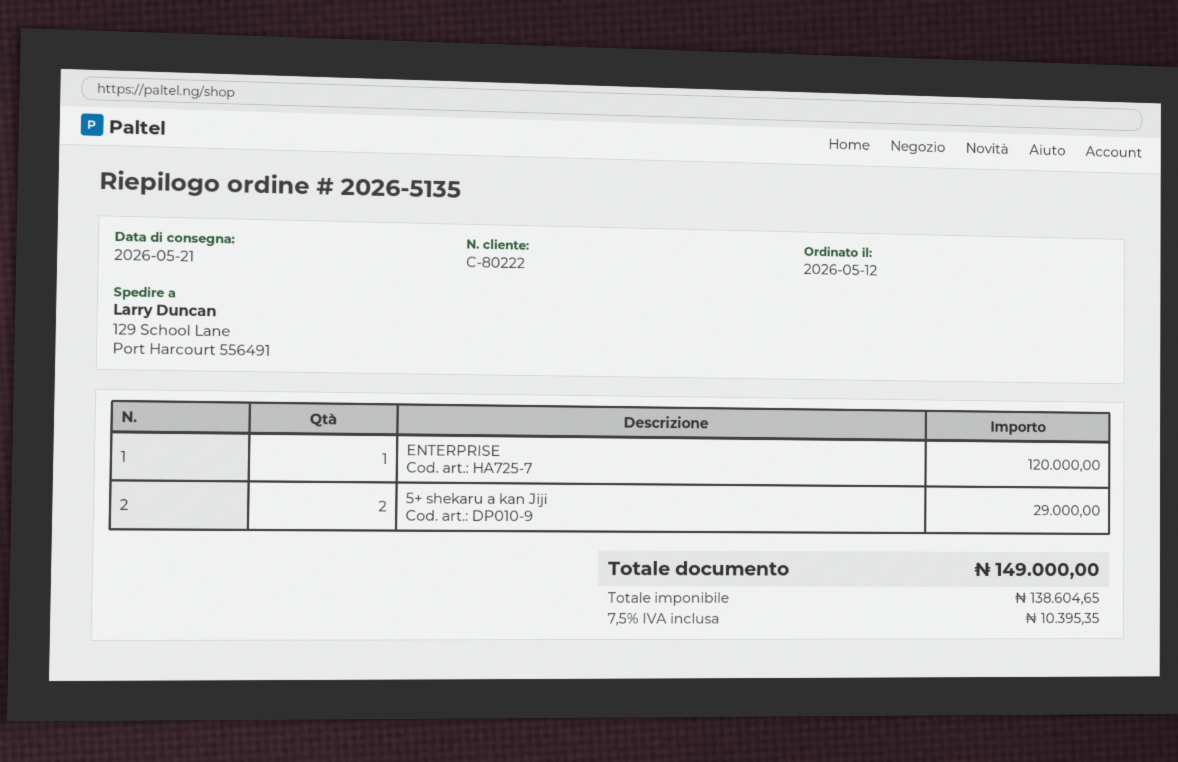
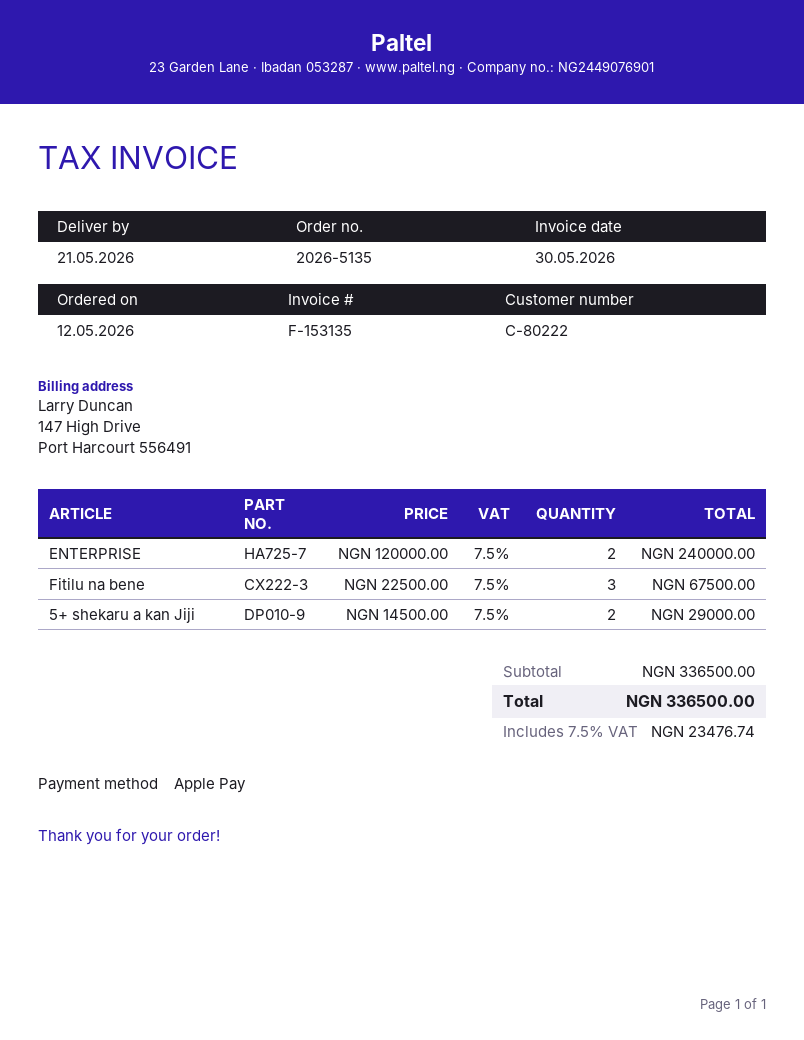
ENTERPRISE: 1 for 120000.00 -> 2 for 240000.00
Fitilu na bene: none -> 3 for 67500.00
tax: 7.5% = 10395.35 -> 7.5% = 23476.74
total: 149000.00 -> 336500.00

